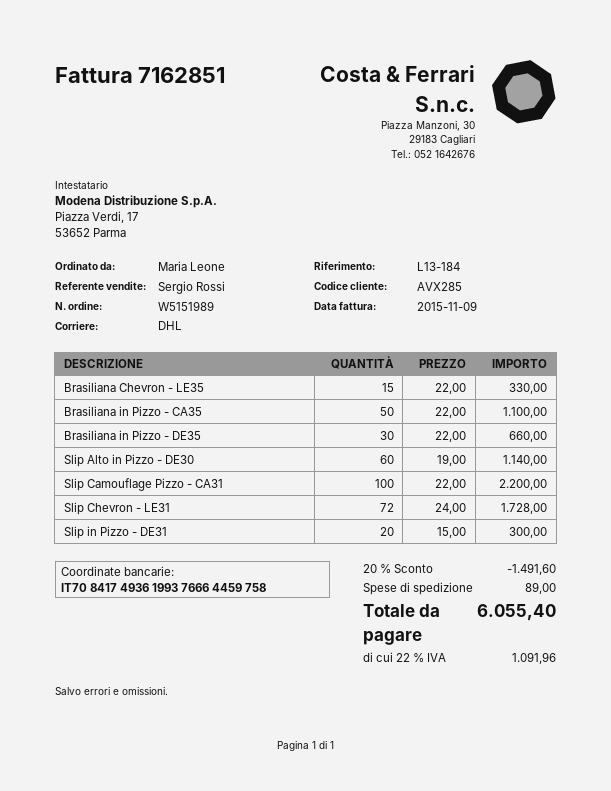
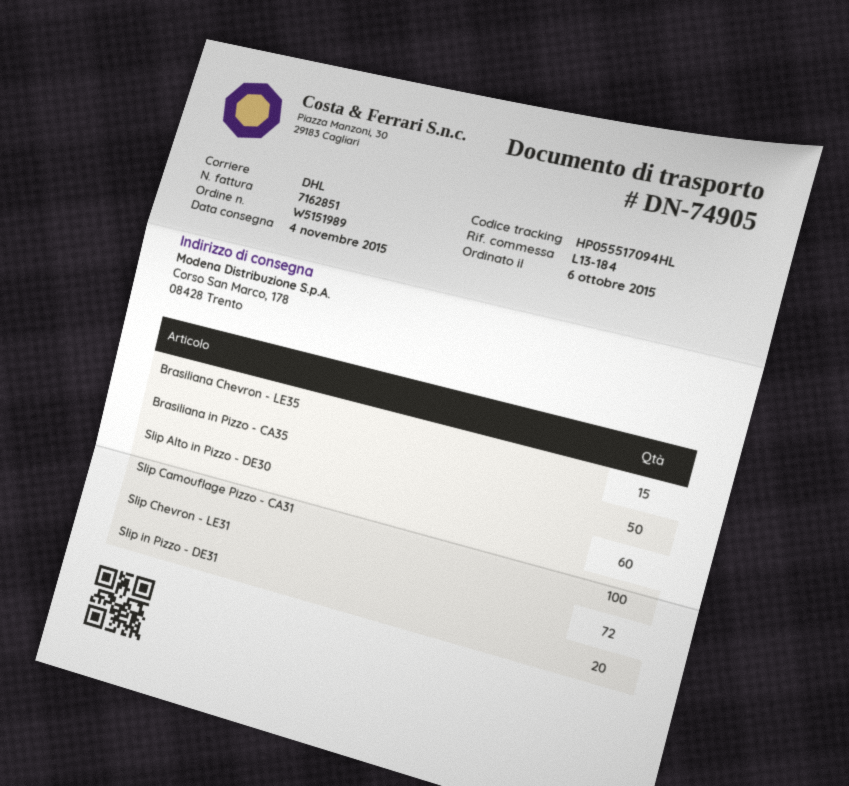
Brasiliana in Pizzo - DE35: 30 -> none

